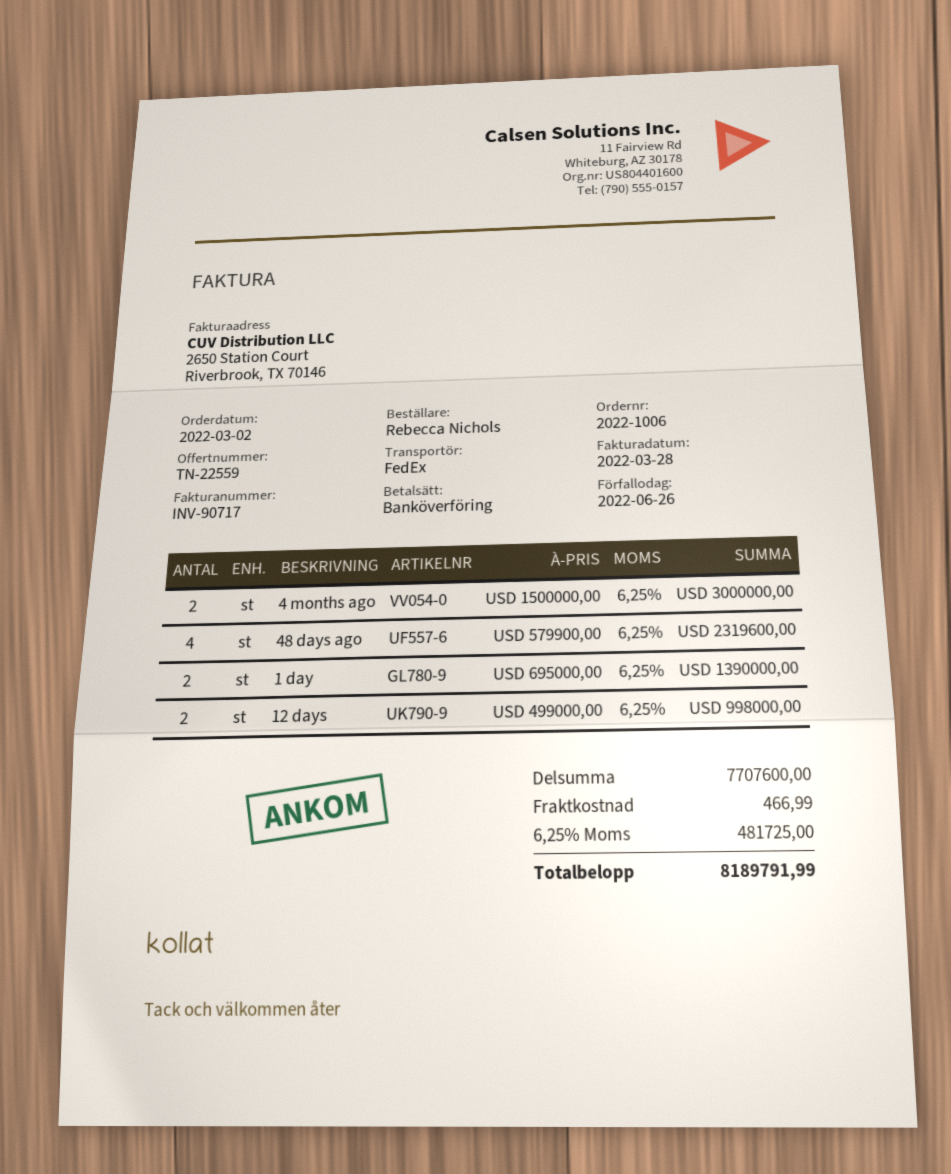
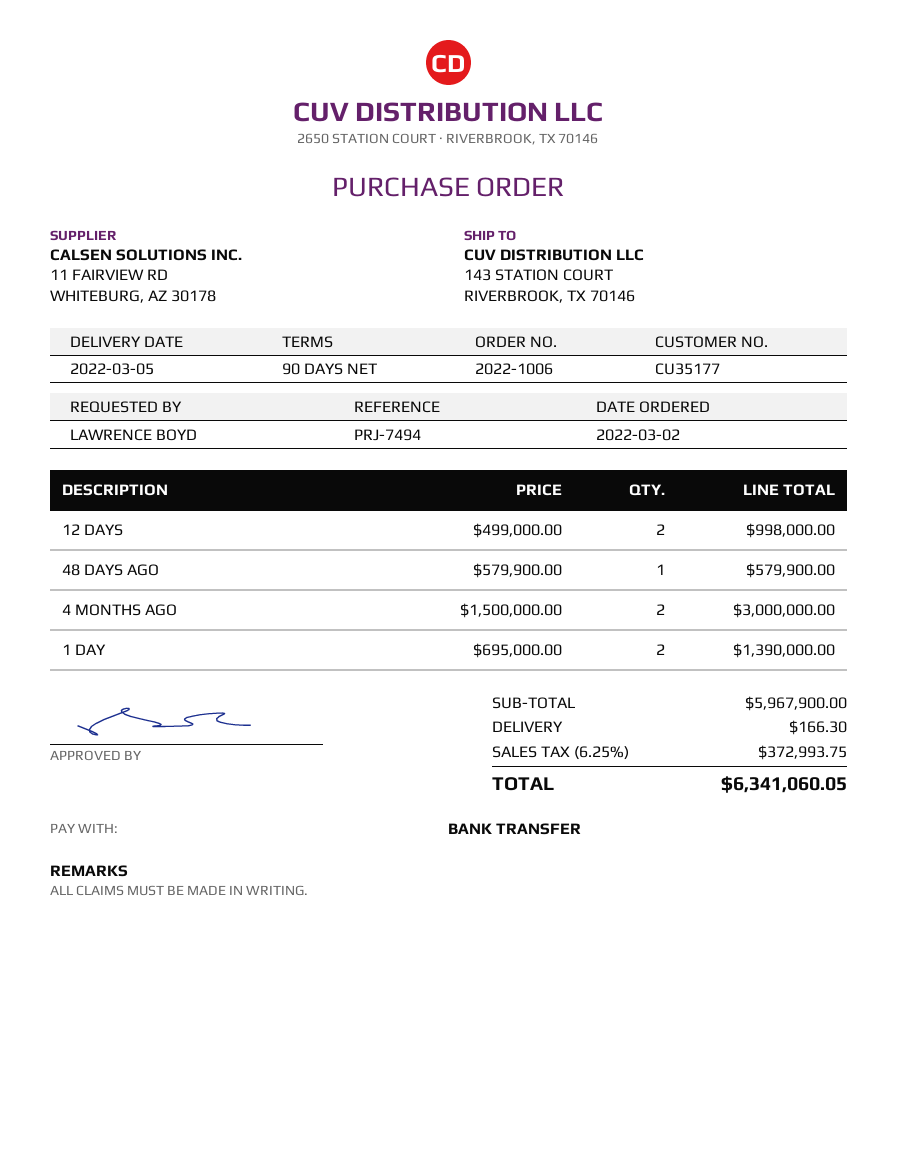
ordered by: Rebecca Nichols -> LAWRENCE BOYD
48 days ago: 4 x 579900.00 = 2319600.00 -> 1 x 579900.00 = 579900.00
subtotal: 7707600.00 -> 5967900.00
shipping: 466.99 -> 166.30
tax: 6.25% = 481725.00 -> 6.25% = 372993.75
total: 8189791.99 -> 6341060.05

